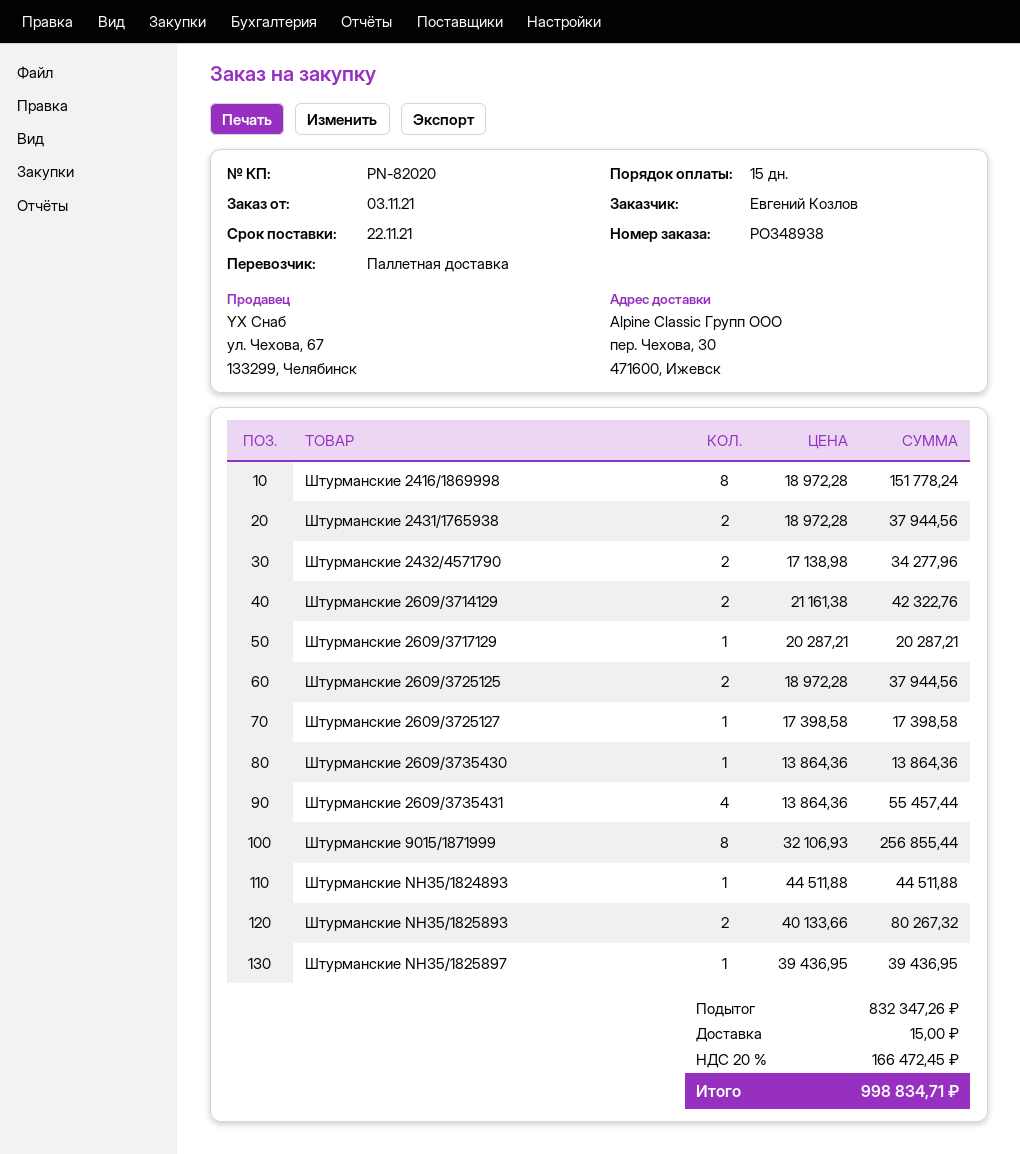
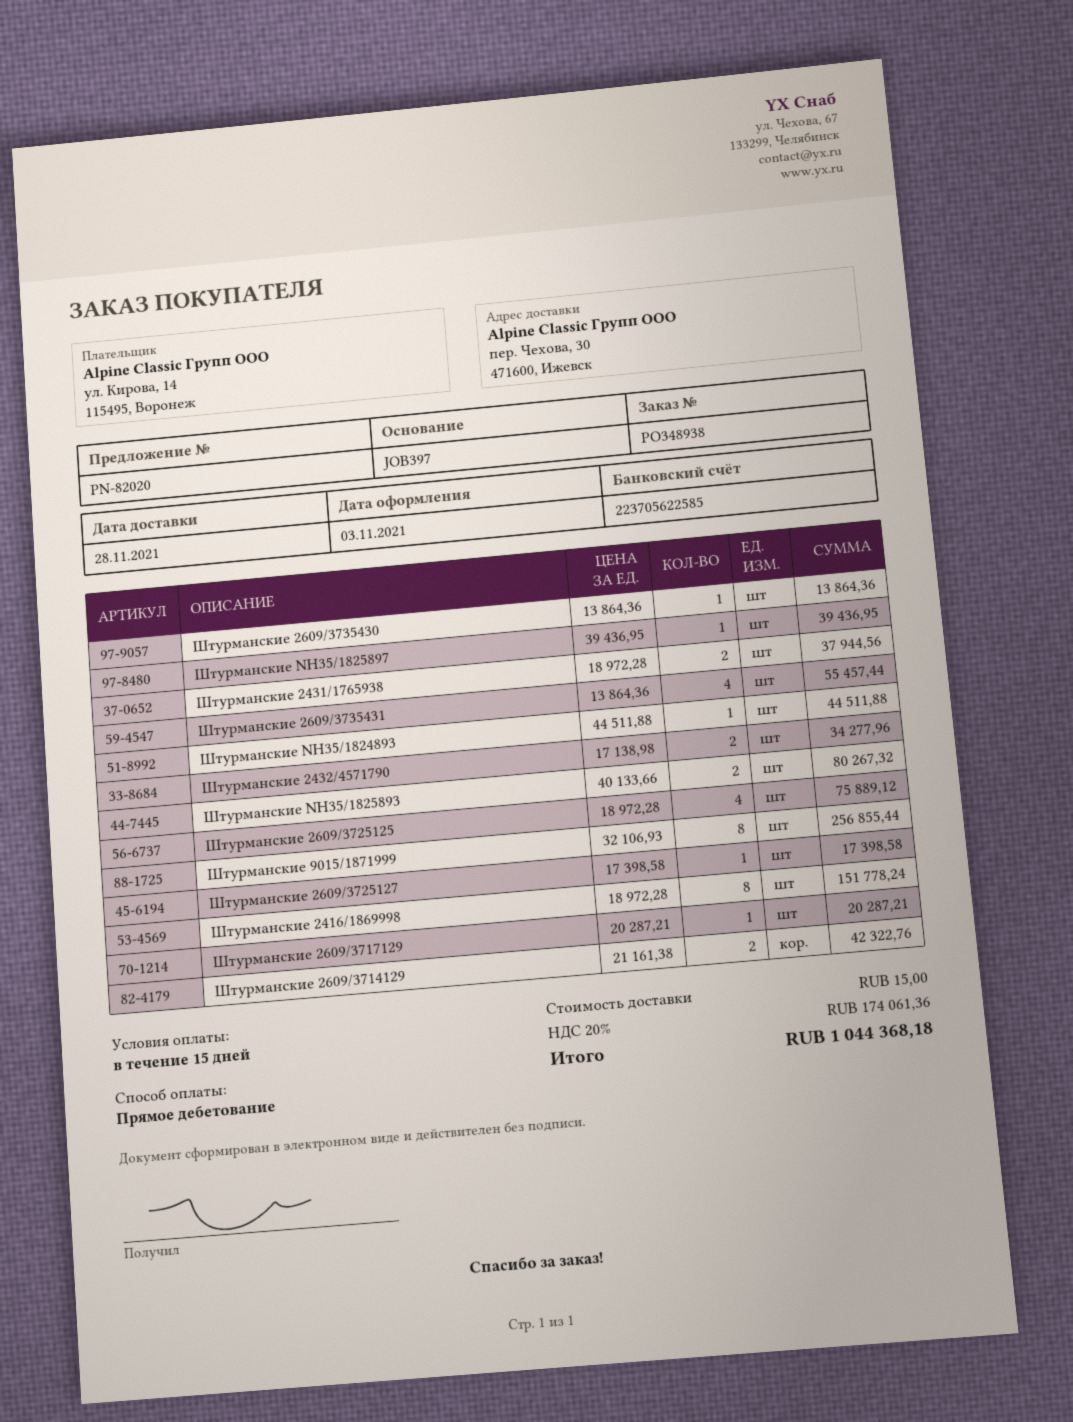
delivery date: 2021-11-22 -> 2021-11-28
Штурманские 2609/3725125: 2 x 18972.28 = 37944.56 -> 4 x 18972.28 = 75889.12
tax: 20% = 166472.45 -> 20% = 174061.36
total: 998834.71 -> 1044368.18

